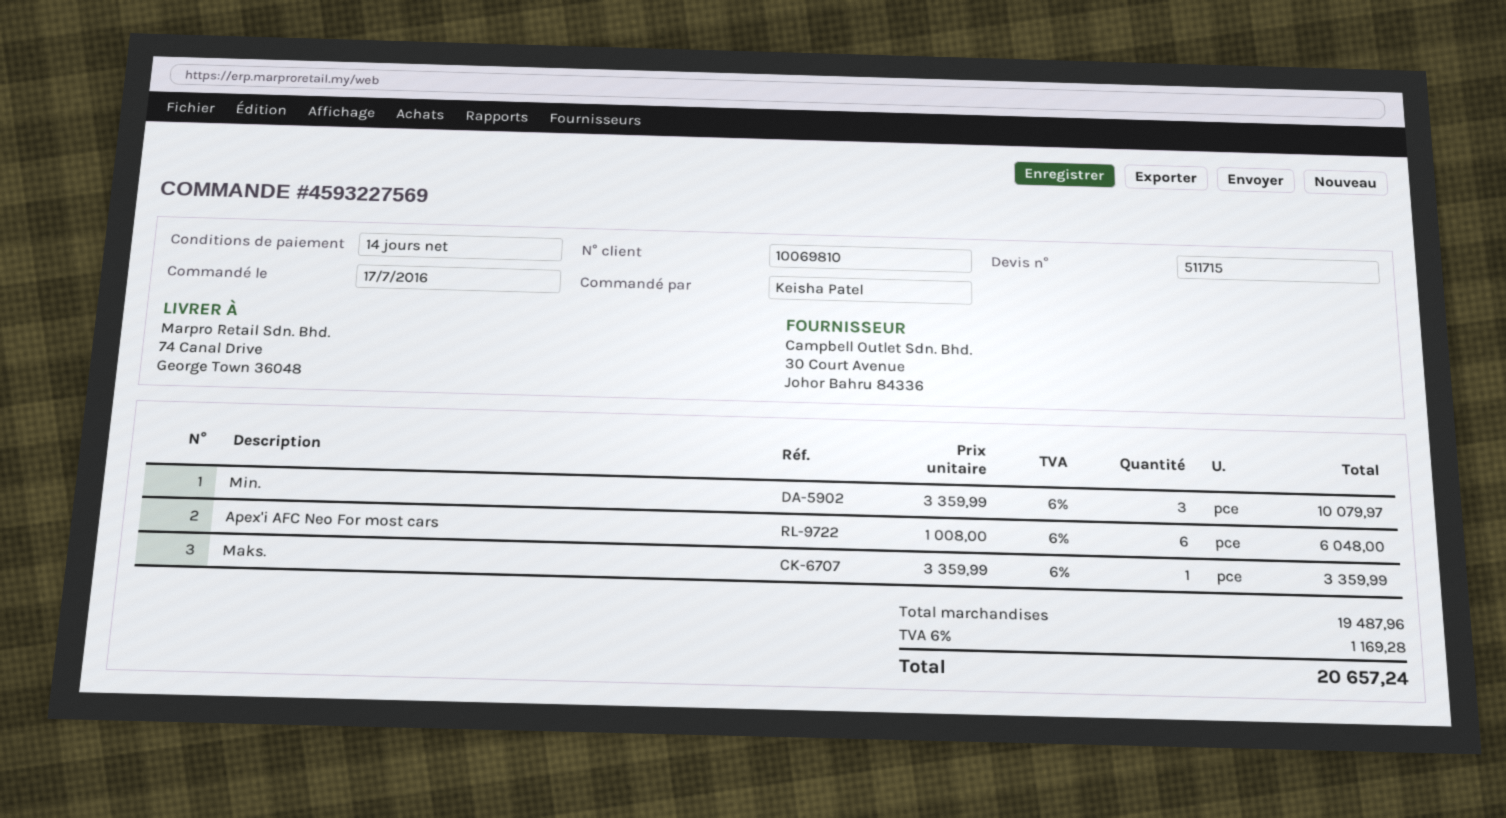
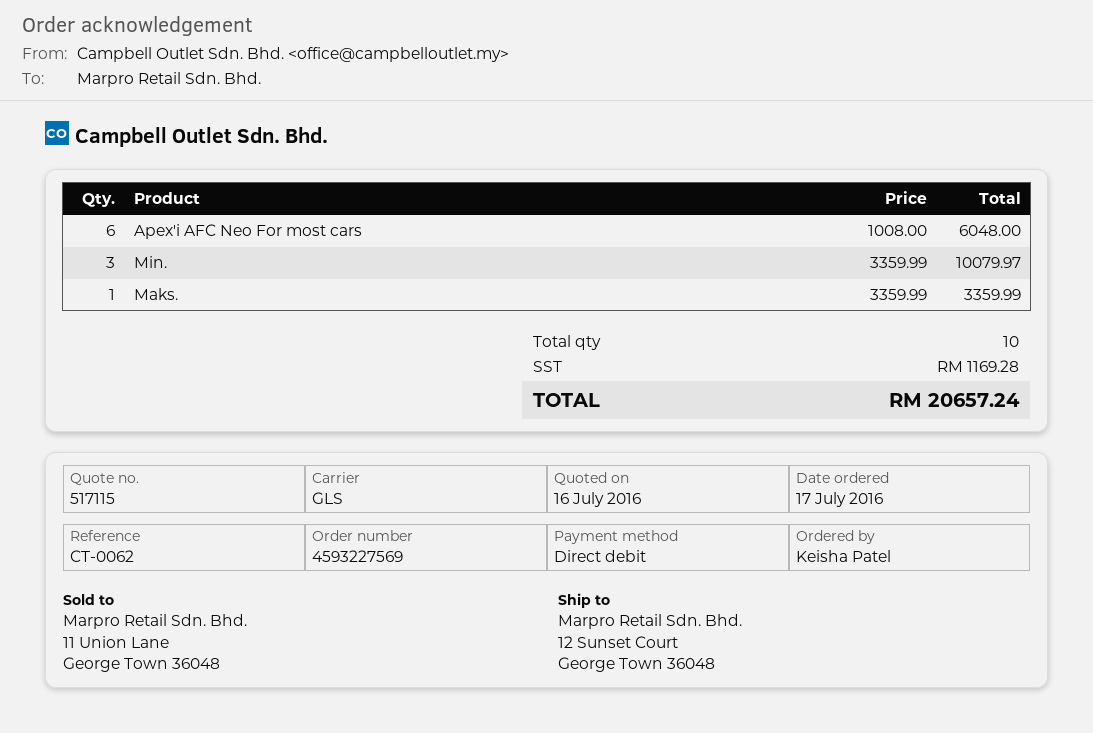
quote number: 511715 -> 517115
ship to: 74 Canal Drive, George Town 36048 -> 12 Sunset Court, George Town 36048

